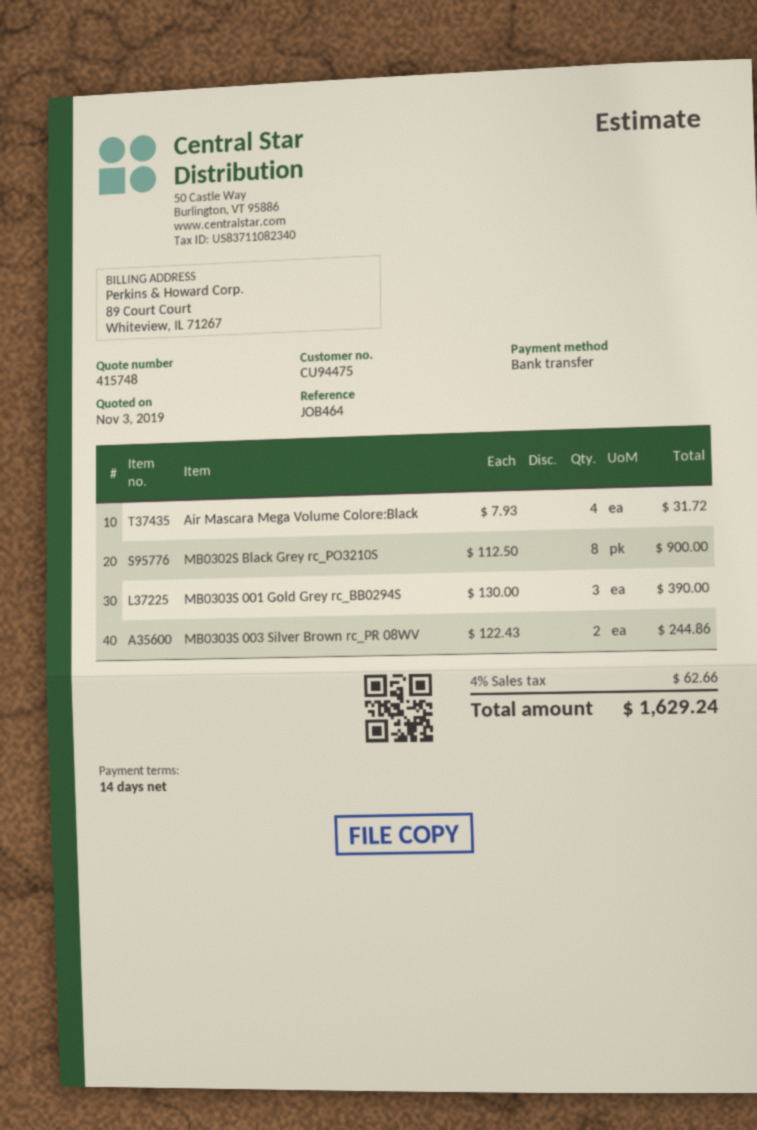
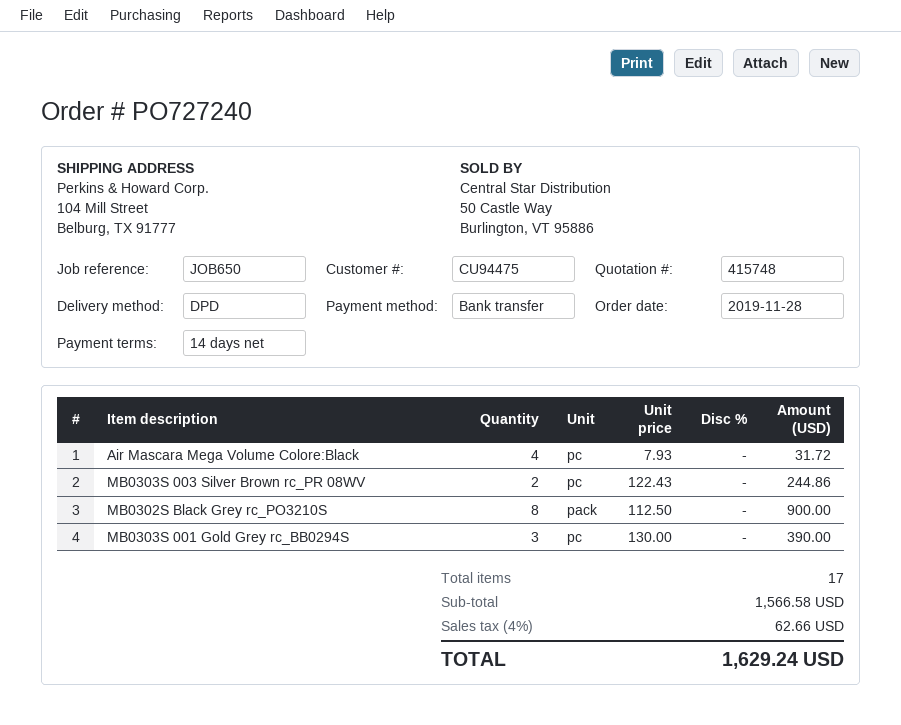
reference: JOB464 -> JOB650

